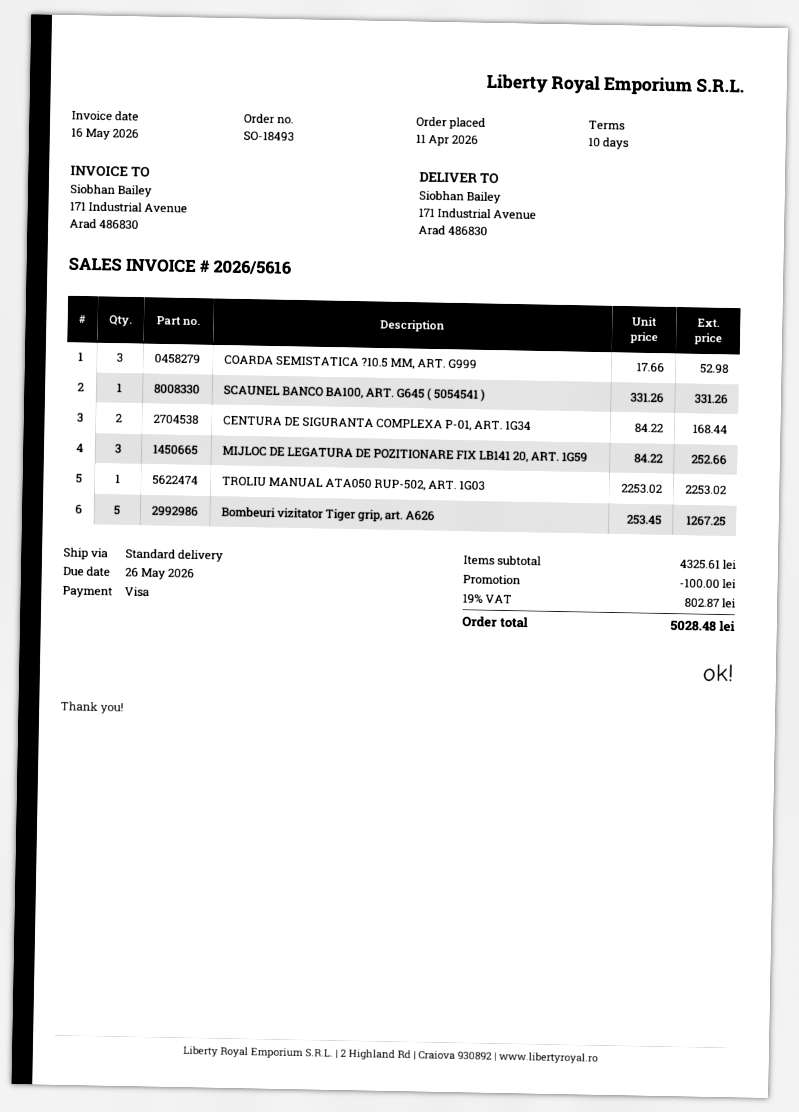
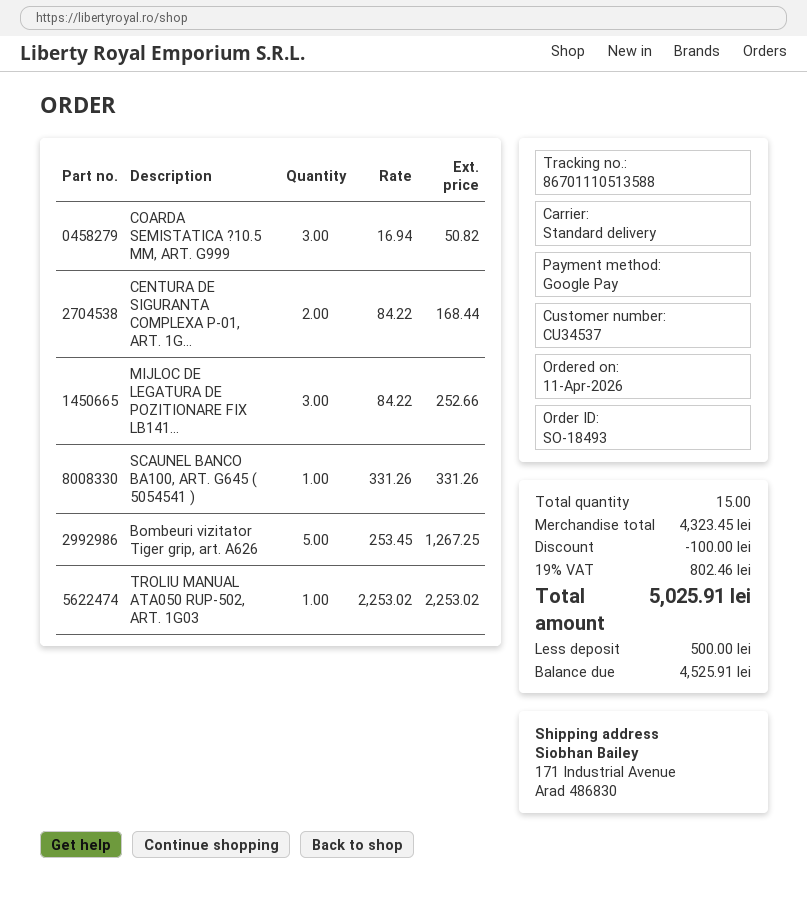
payment method: Visa -> Google Pay
COARDA SEMISTATICA ?10.5 MM, ART. G999: 3 x 17.66 = 52.98 -> 3 x 16.94 = 50.82
subtotal: 4325.61 -> 4323.45
tax: 19% = 802.87 -> 19% = 802.46
total: 5028.48 -> 5025.91

